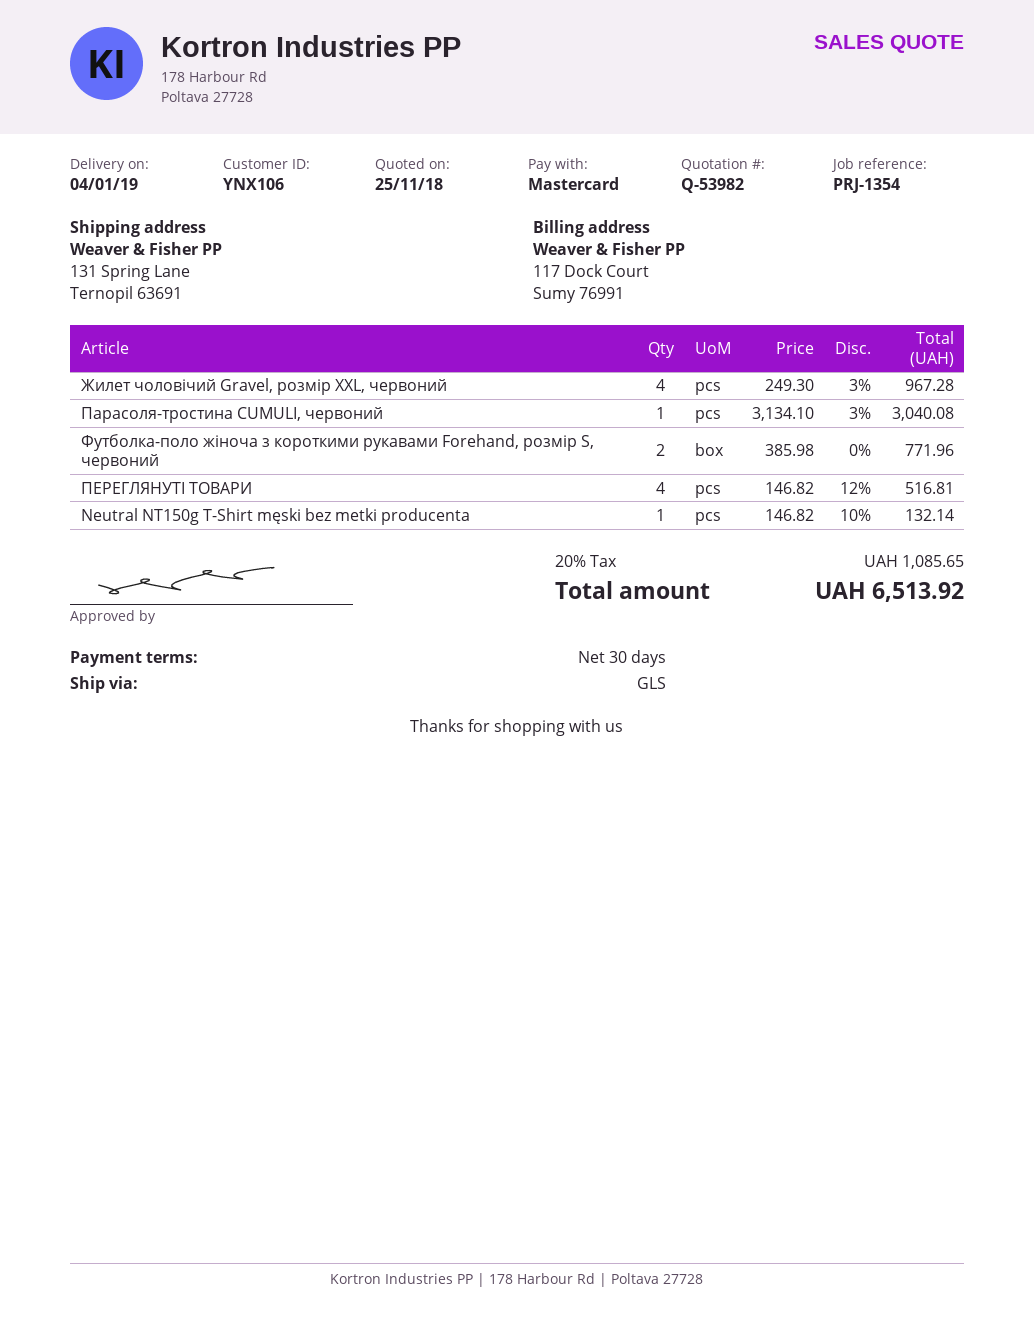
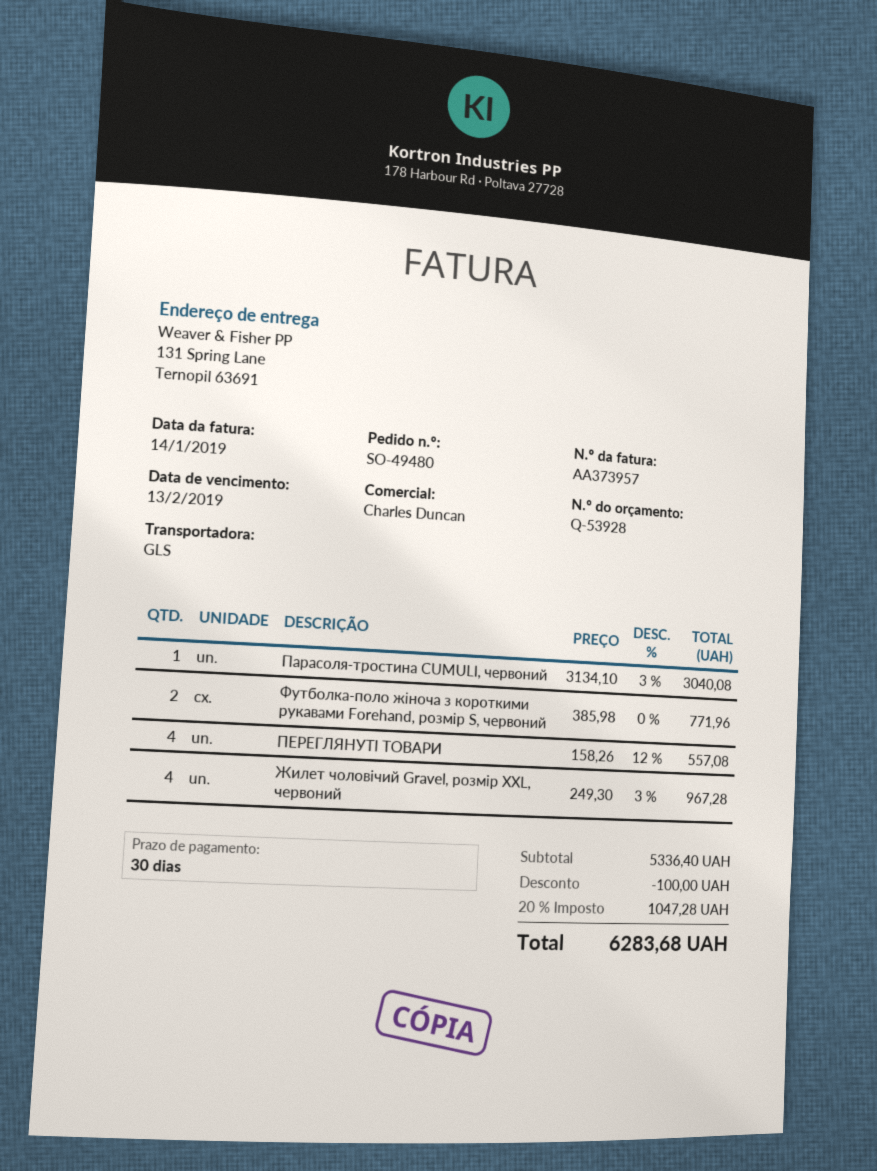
quote number: Q-53982 -> Q-53928
ПЕРЕГЛЯНУТІ ТОВАРИ: 4 x 146.82 - 12% = 516.81 -> 4 x 158.26 - 12% = 557.08
Neutral NT150g T-Shirt męski bez metki producenta: 1 x 146.82 - 10% = 132.14 -> none
discount: none -> 100.00
tax: 20% = 1085.65 -> 20% = 1047.28
total: 6513.92 -> 6283.68

